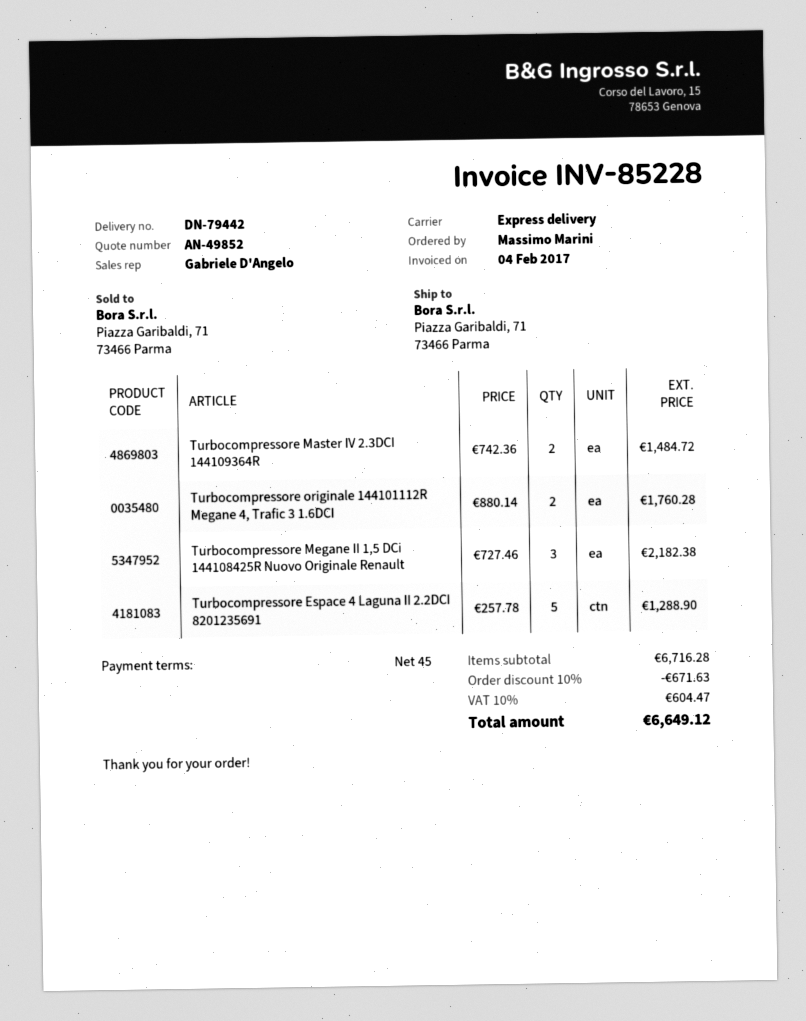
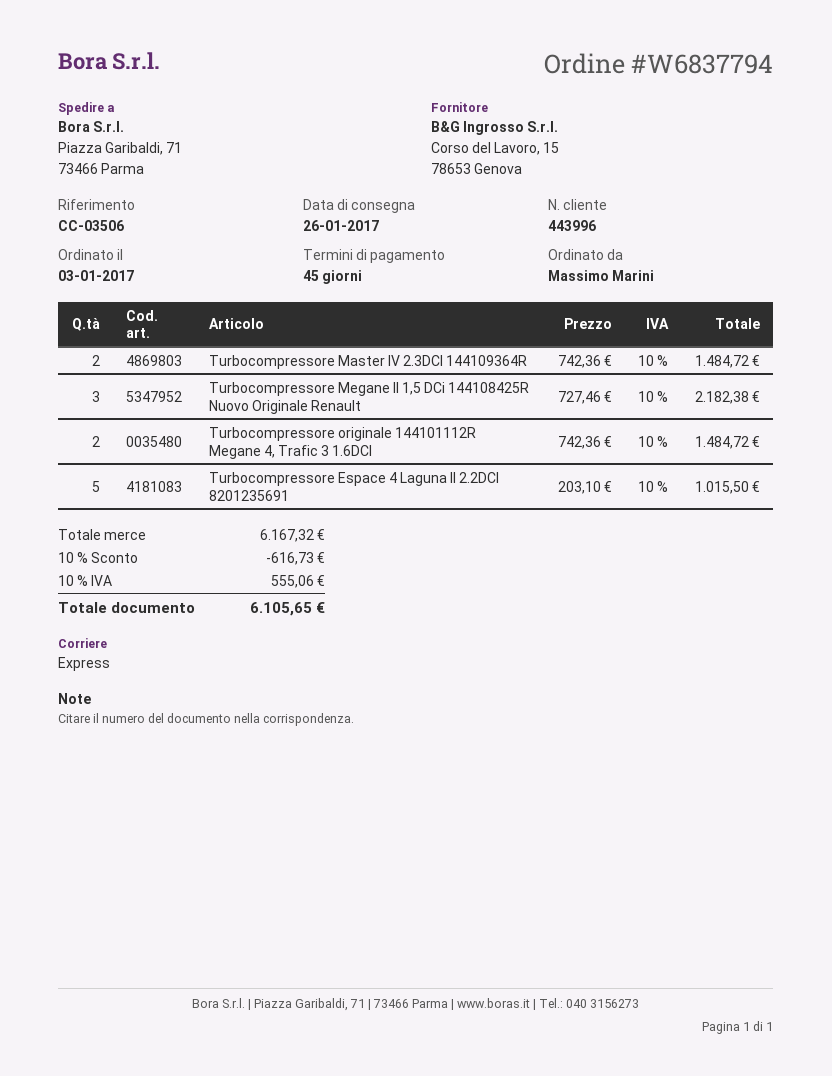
Turbocompressore originale 144101112R Megane 4, Trafic 3 1.6DCI: 2 x 880.14 = 1760.28 -> 2 x 742.36 = 1484.72
Turbocompressore Espace 4 Laguna II 2.2DCI 8201235691: 5 x 257.78 = 1288.90 -> 5 x 203.10 = 1015.50
subtotal: 6716.28 -> 6167.32
discount: 10% = 671.63 -> 10% = 616.73
tax: 10% = 604.47 -> 10% = 555.06
total: 6649.12 -> 6105.65

